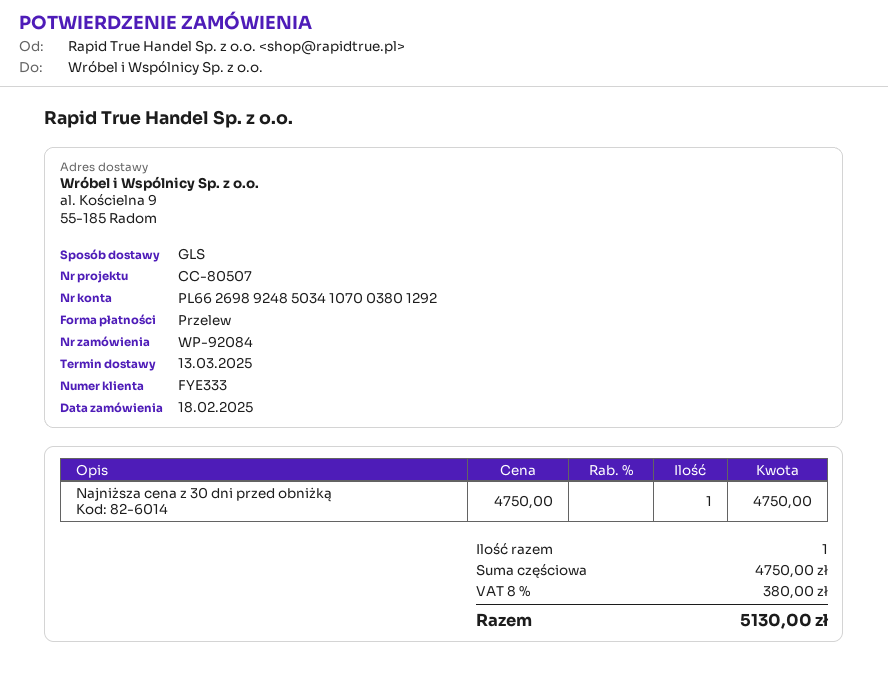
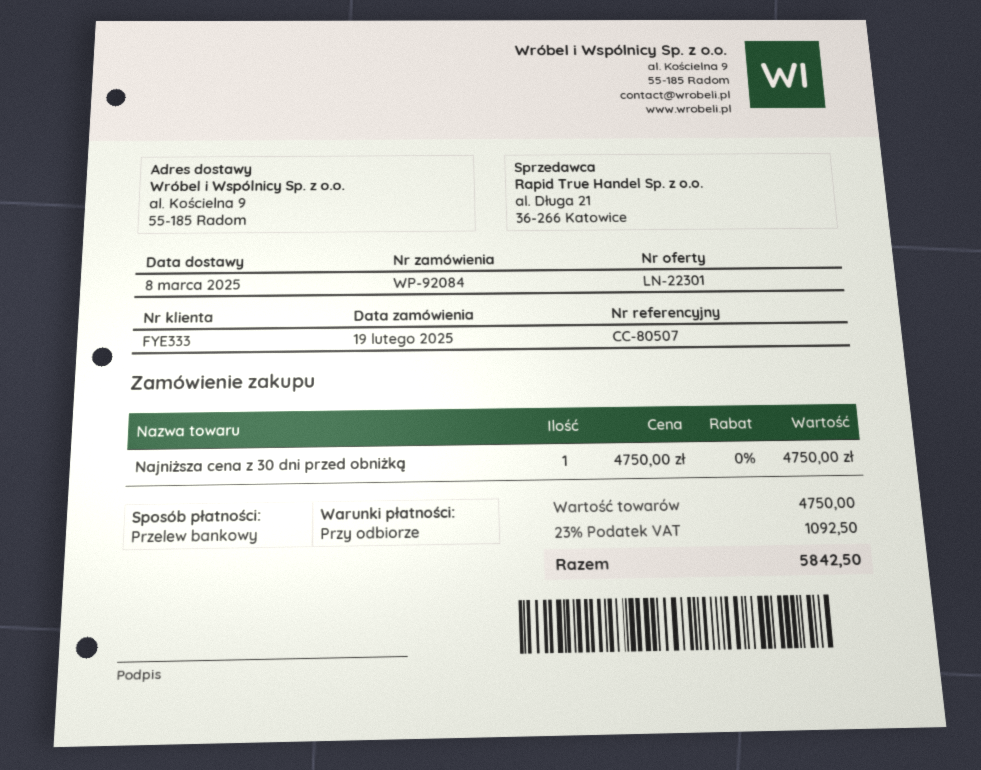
order date: 2025-02-18 -> 2025-02-19
delivery date: 2025-03-13 -> 2025-03-08
tax: 8% = 380.00 -> 23% = 1092.50
total: 5130.00 -> 5842.50

